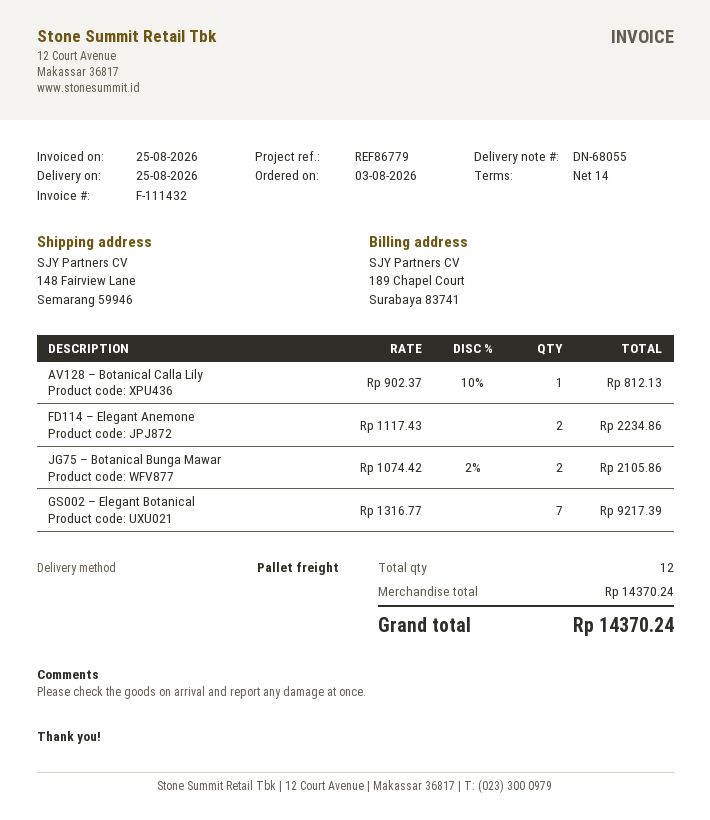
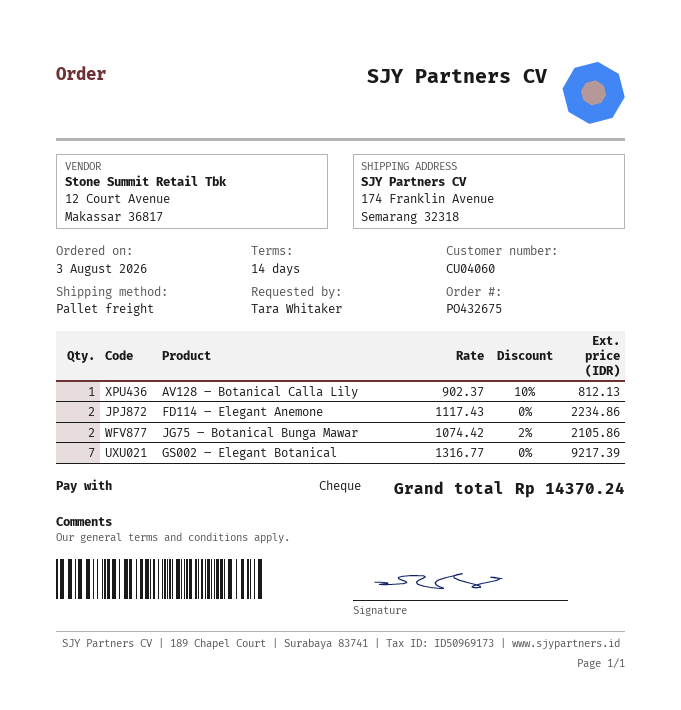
ship to: 148 Fairview Lane, Semarang 59946 -> 174 Franklin Avenue, Semarang 32318

